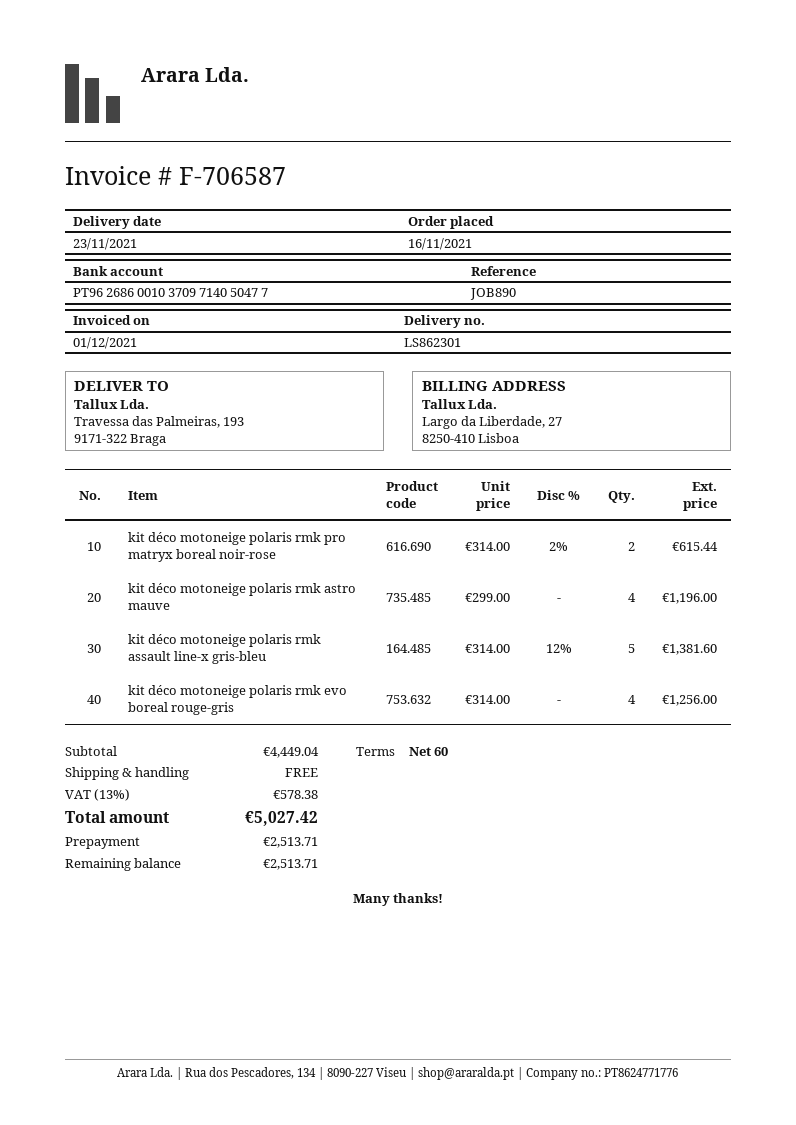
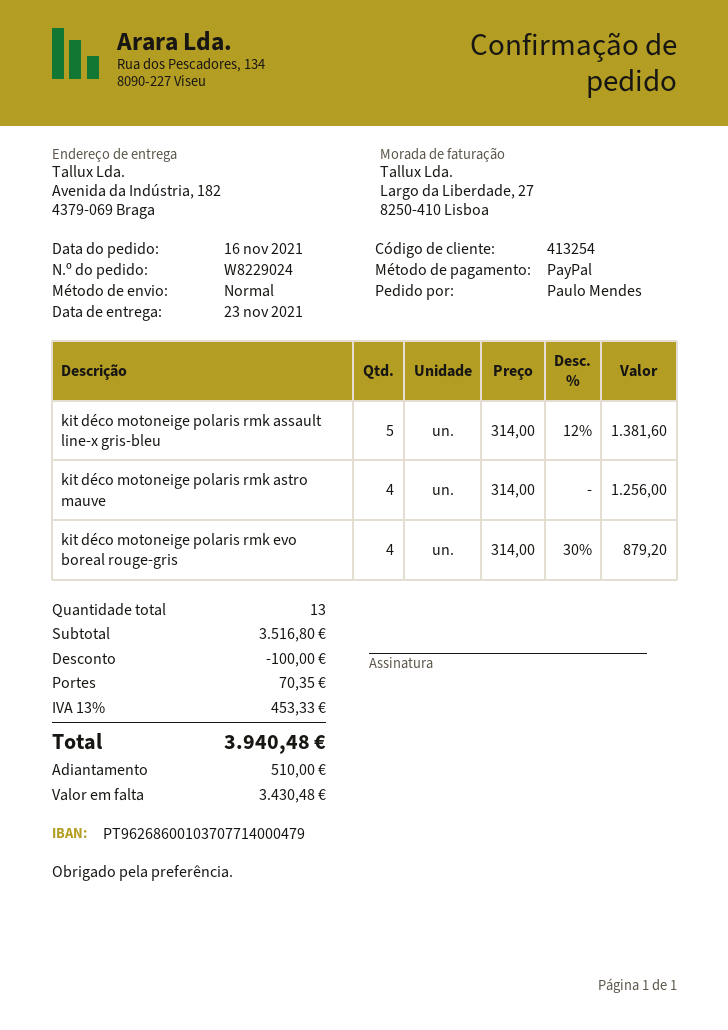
bank account: PT96268600103709714050477 -> PT96268600103707714000479
ship to: Travessa das Palmeiras, 193, 9171-322 Braga -> Avenida da Indústria, 182, 4379-069 Braga
kit déco motoneige polaris rmk pro matryx boreal noir-rose: 2 x 314.00 - 2% = 615.44 -> none
kit déco motoneige polaris rmk astro mauve: 4 x 299.00 = 1196.00 -> 4 x 314.00 = 1256.00
kit déco motoneige polaris rmk evo boreal rouge-gris: 4 x 314.00 = 1256.00 -> 4 x 314.00 - 30% = 879.20
subtotal: 4449.04 -> 3516.80
discount: none -> 100.00
shipping: 0.00 -> 70.35
tax: 13% = 578.38 -> 13% = 453.33
total: 5027.42 -> 3940.48
deposit: 2513.71 -> 510.00
balance: 2513.71 -> 3430.48

